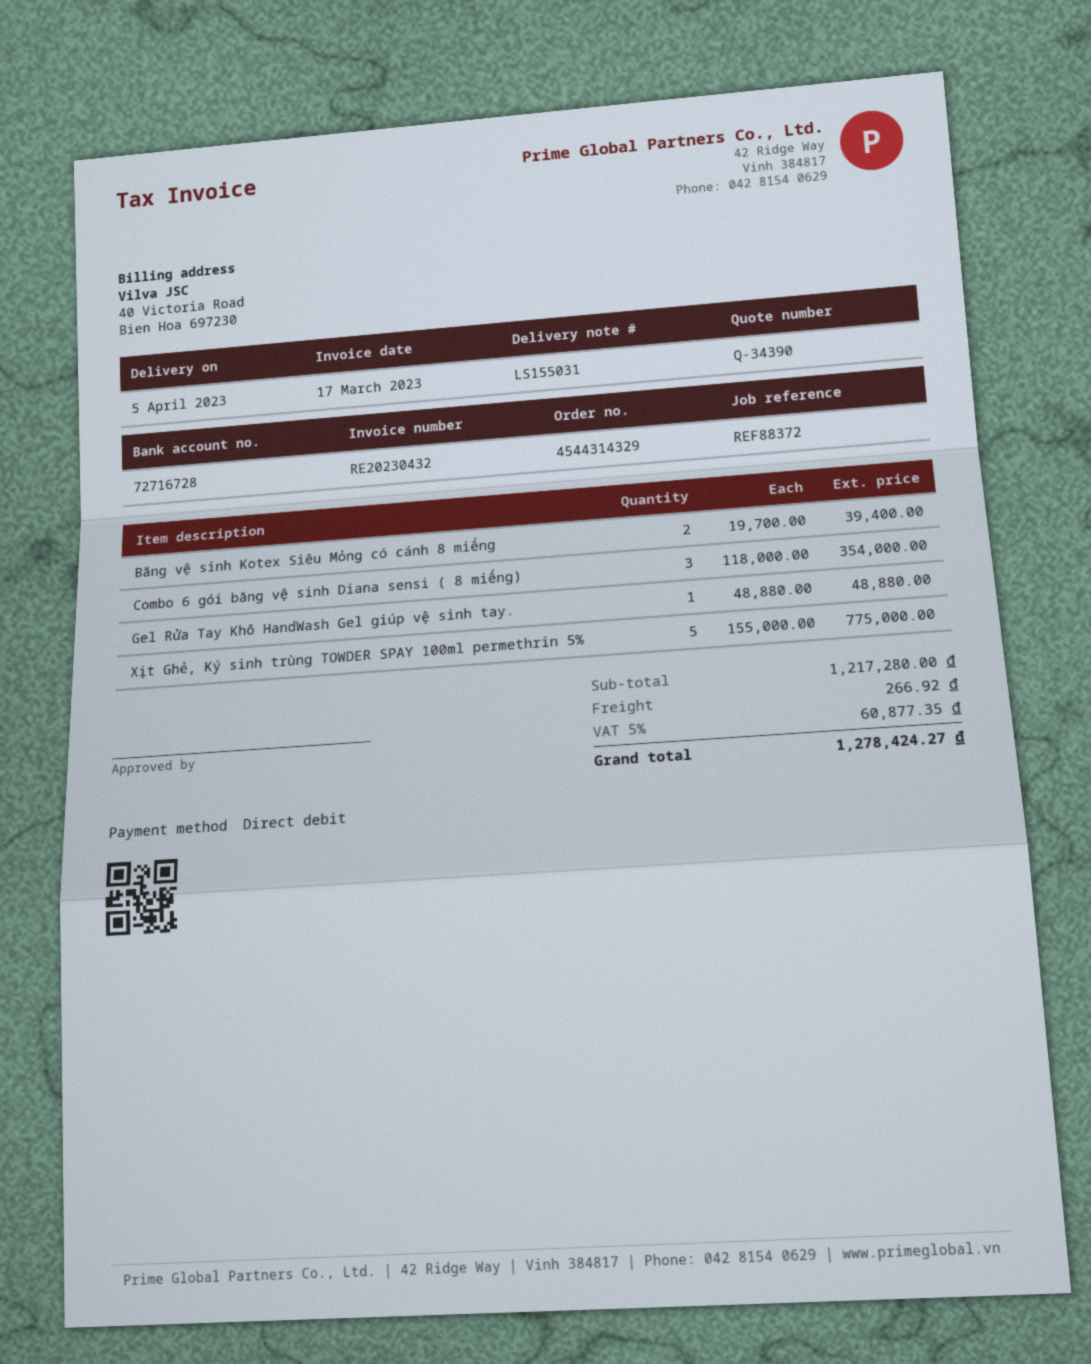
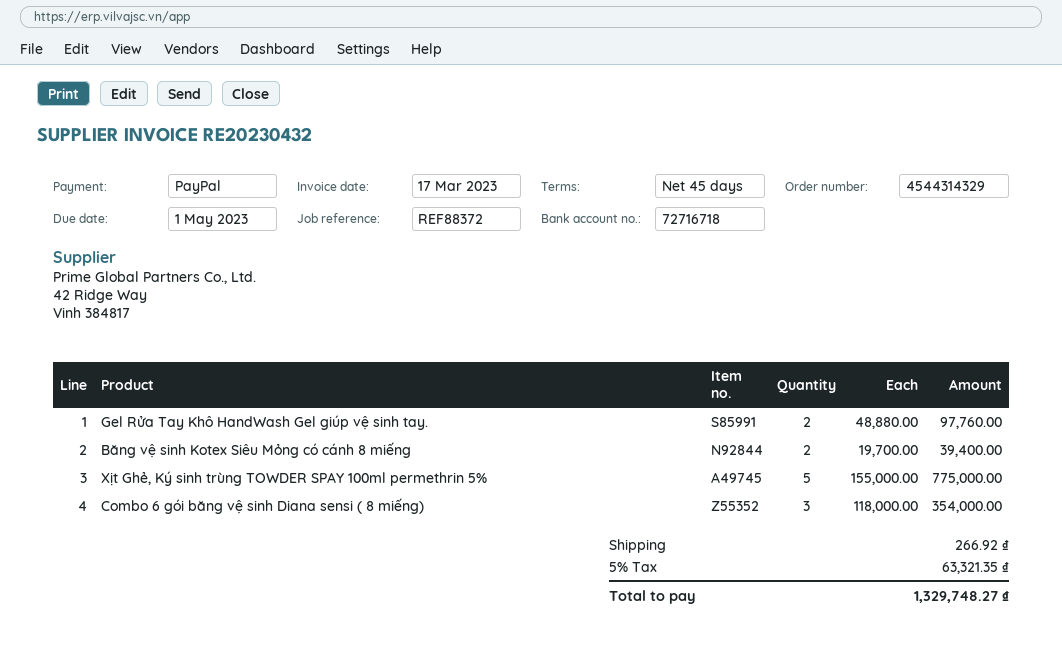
payment method: direct debit -> PayPal
bank account: 72716728 -> 72716718
Gel Rửa Tay Khô HandWash Gel giúp vệ sinh tay.: 1 x 48880.00 = 48880.00 -> 2 x 48880.00 = 97760.00
tax: 5% = 60877.35 -> 5% = 63321.35
total: 1278424.27 -> 1329748.27

